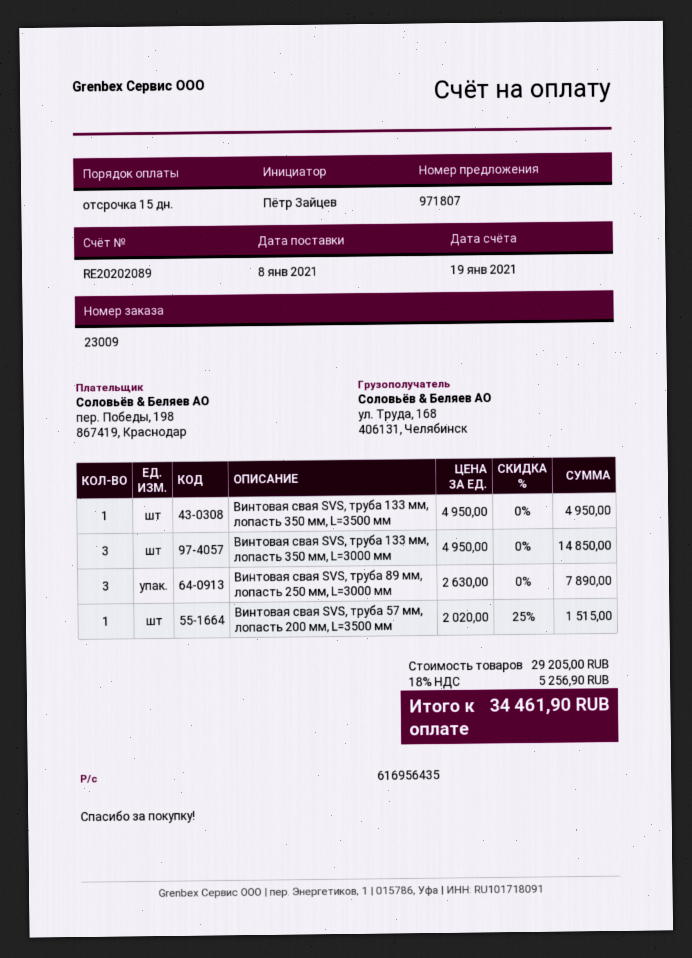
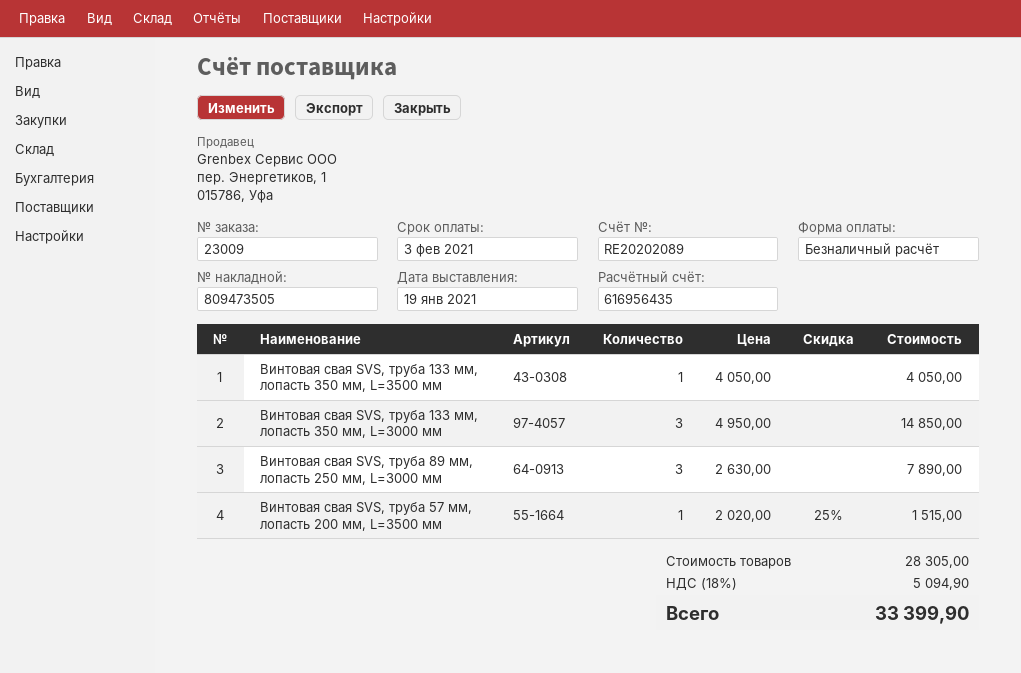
Винтовая свая SVS, труба 133 мм, лопасть 350 мм, L=3500 мм: 1 x 4950.00 = 4950.00 -> 1 x 4050.00 = 4050.00
subtotal: 29205.00 -> 28305.00
tax: 18% = 5256.90 -> 18% = 5094.90
total: 34461.90 -> 33399.90

